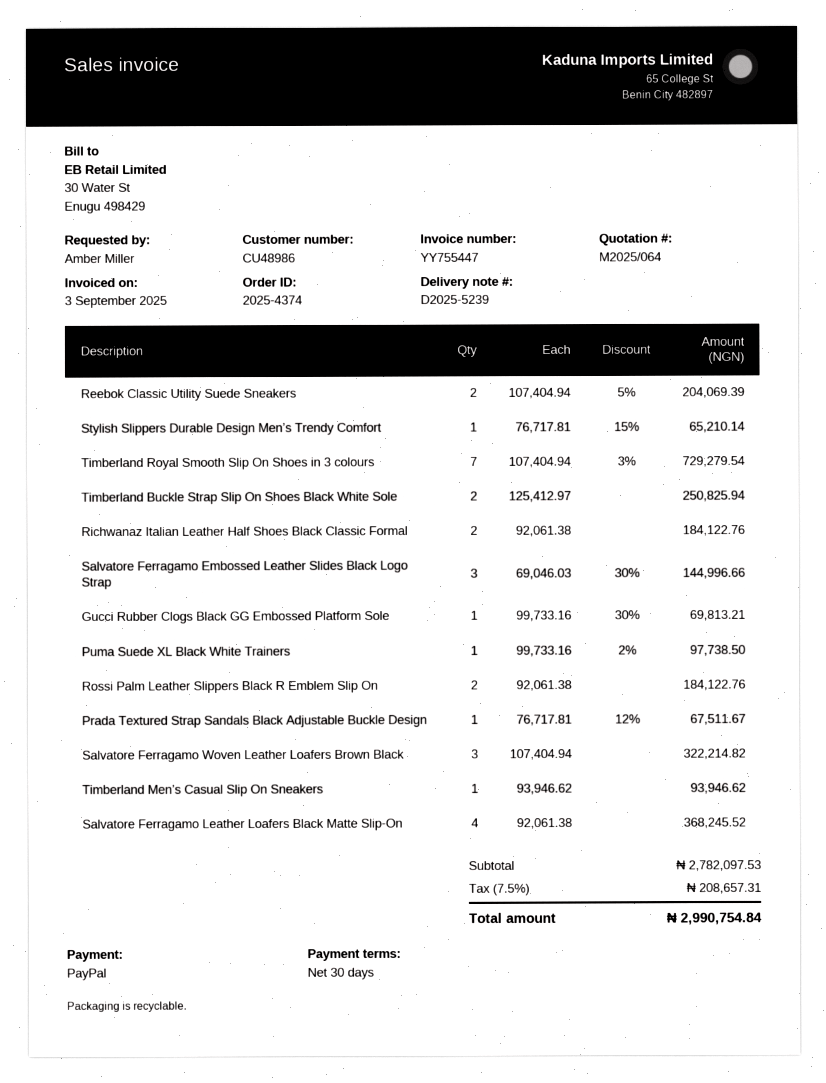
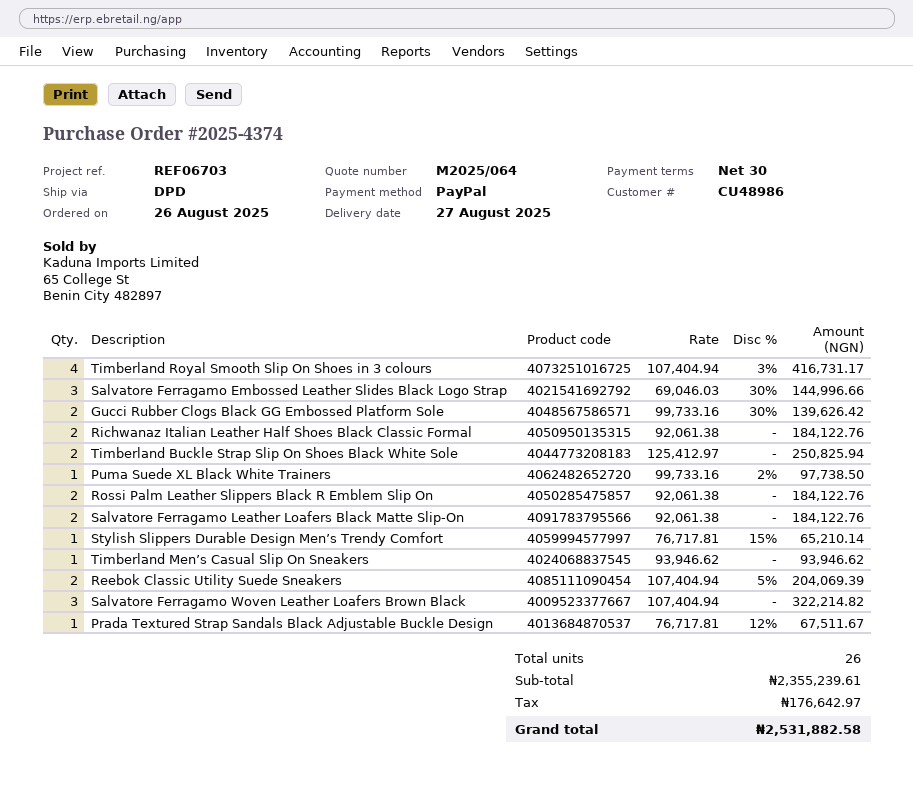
Timberland Royal Smooth Slip On Shoes in 3 colours: 7 x 107404.94 - 3% = 729279.54 -> 4 x 107404.94 - 3% = 416731.17
Gucci Rubber Clogs Black GG Embossed Platform Sole: 1 x 99733.16 - 30% = 69813.21 -> 2 x 99733.16 - 30% = 139626.42
Salvatore Ferragamo Leather Loafers Black Matte Slip-On: 4 x 92061.38 = 368245.52 -> 2 x 92061.38 = 184122.76
subtotal: 2782097.53 -> 2355239.61
tax: 208657.31 -> 176642.97
total: 2990754.84 -> 2531882.58

